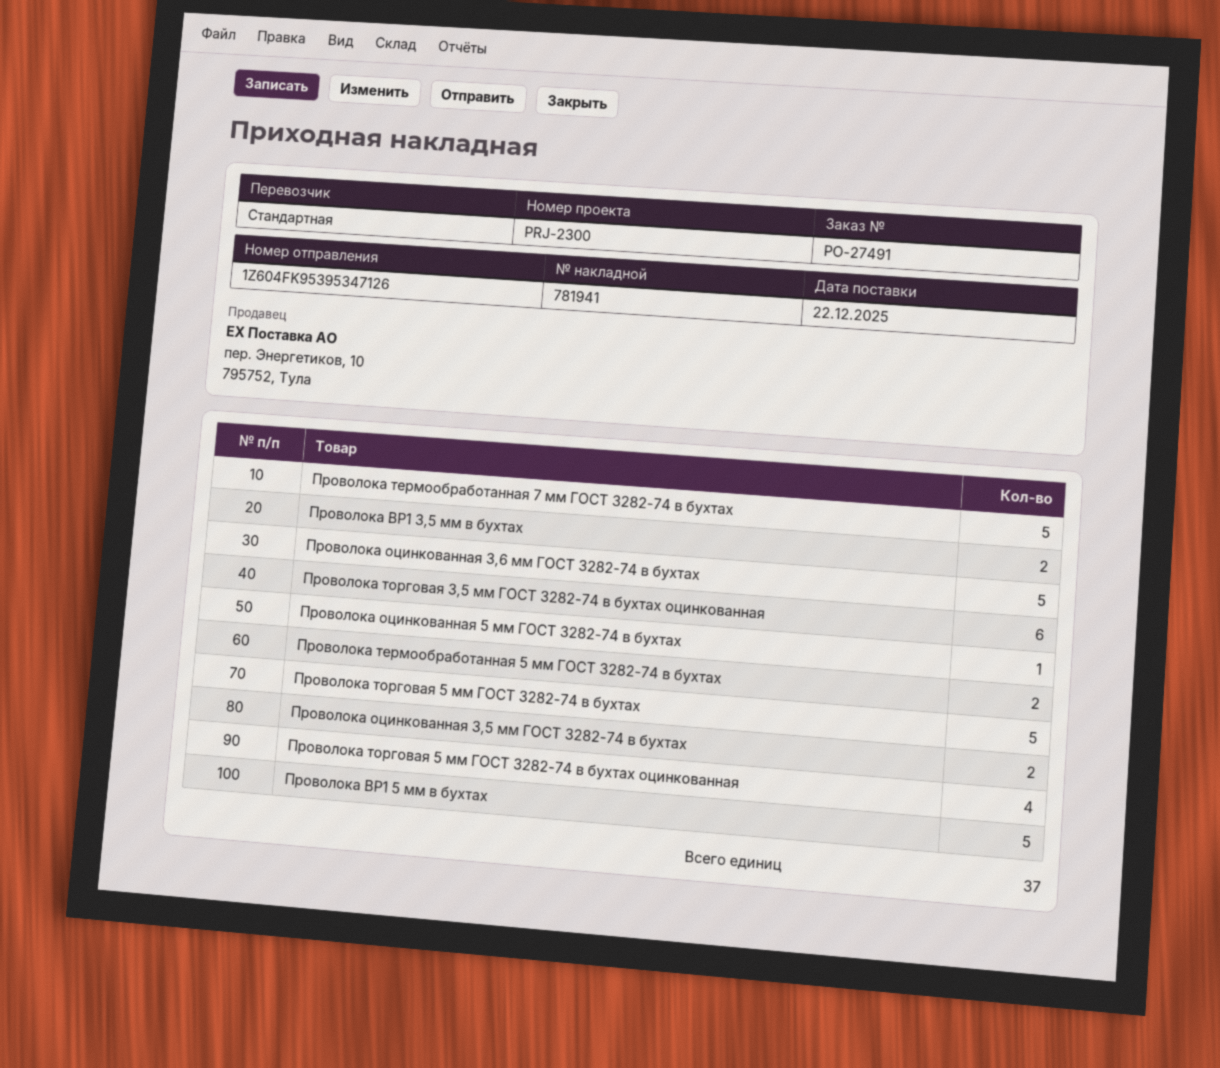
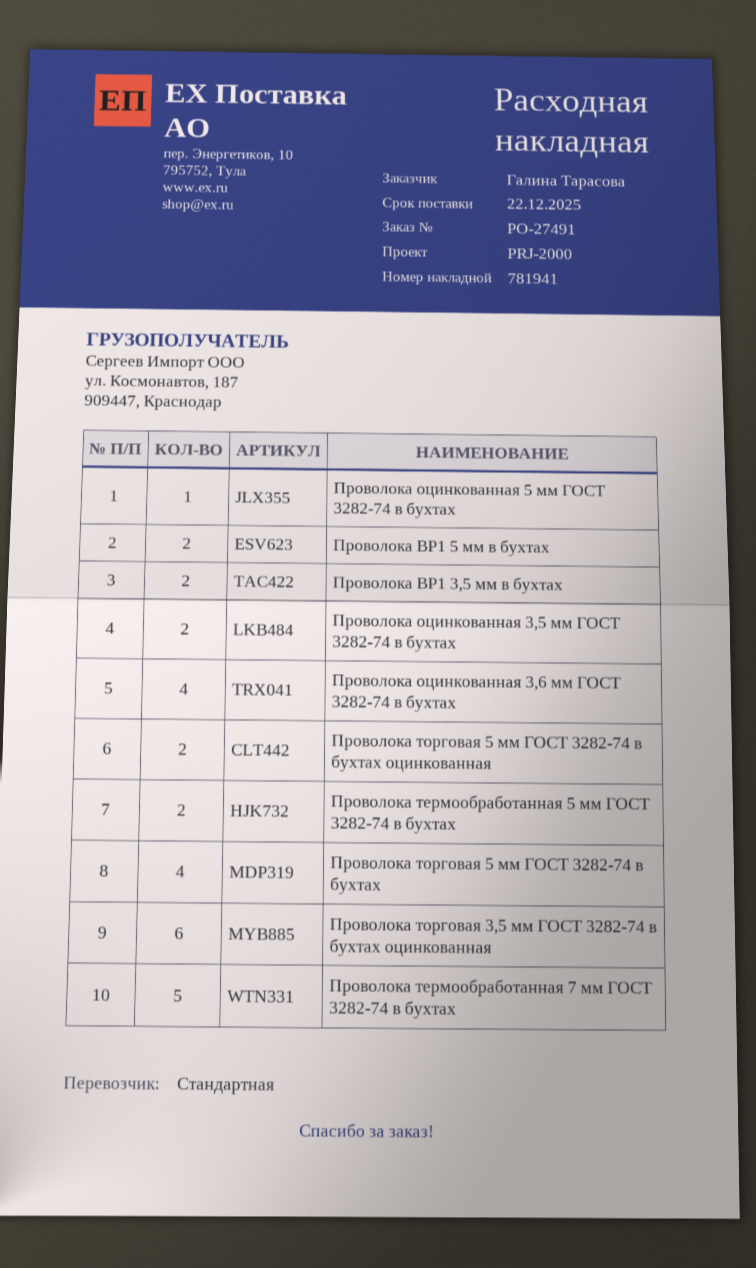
reference: PRJ-2300 -> PRJ-2000
Проволока оцинкованная 3,6 мм ГОСТ 3282-74 в бухтах: 5 -> 4
Проволока торговая 5 мм ГОСТ 3282-74 в бухтах: 5 -> 4
Проволока торговая 5 мм ГОСТ 3282-74 в бухтах оцинкованная: 4 -> 2
Проволока ВР1 5 мм в бухтах: 5 -> 2

